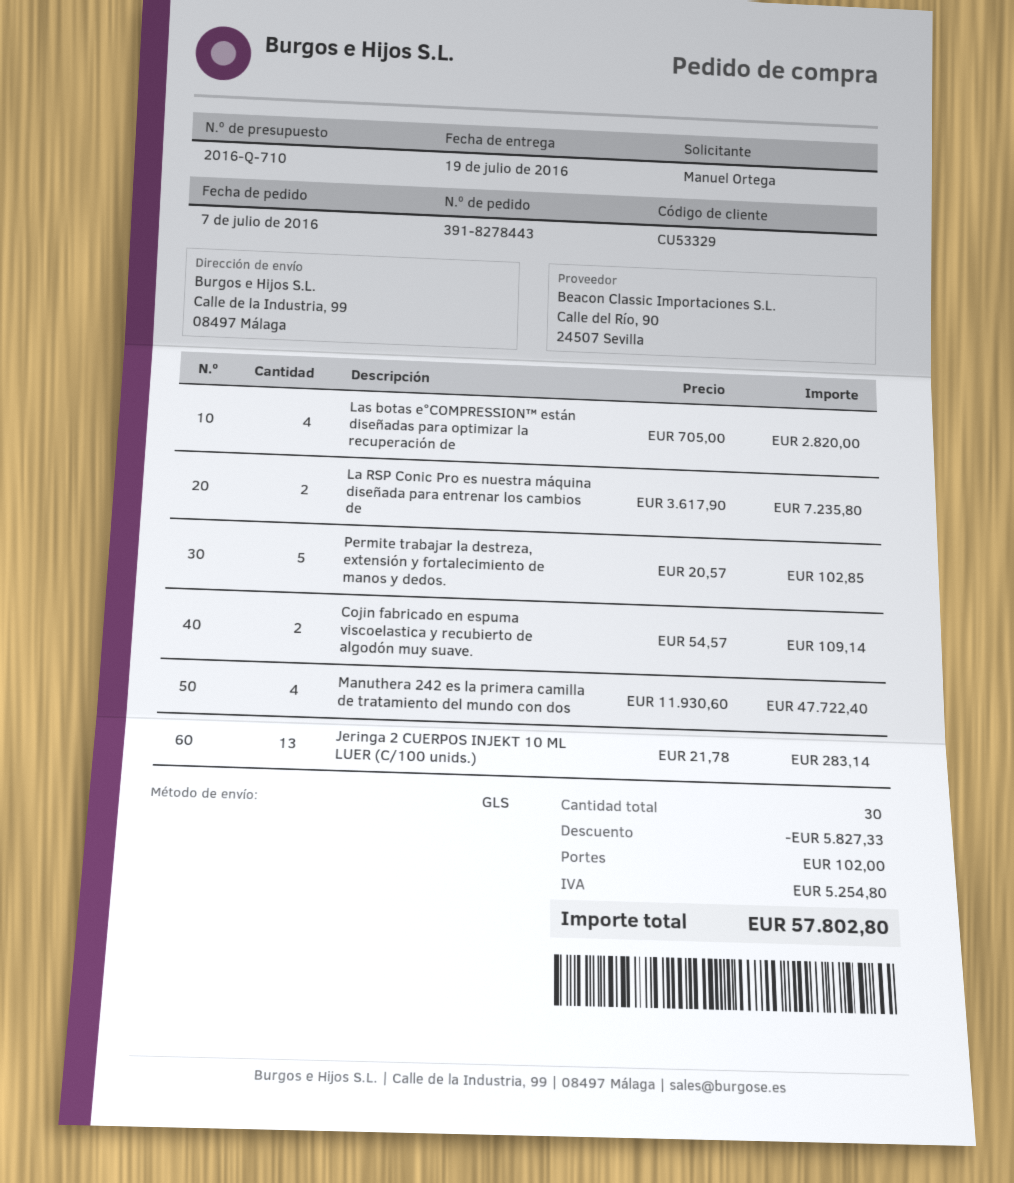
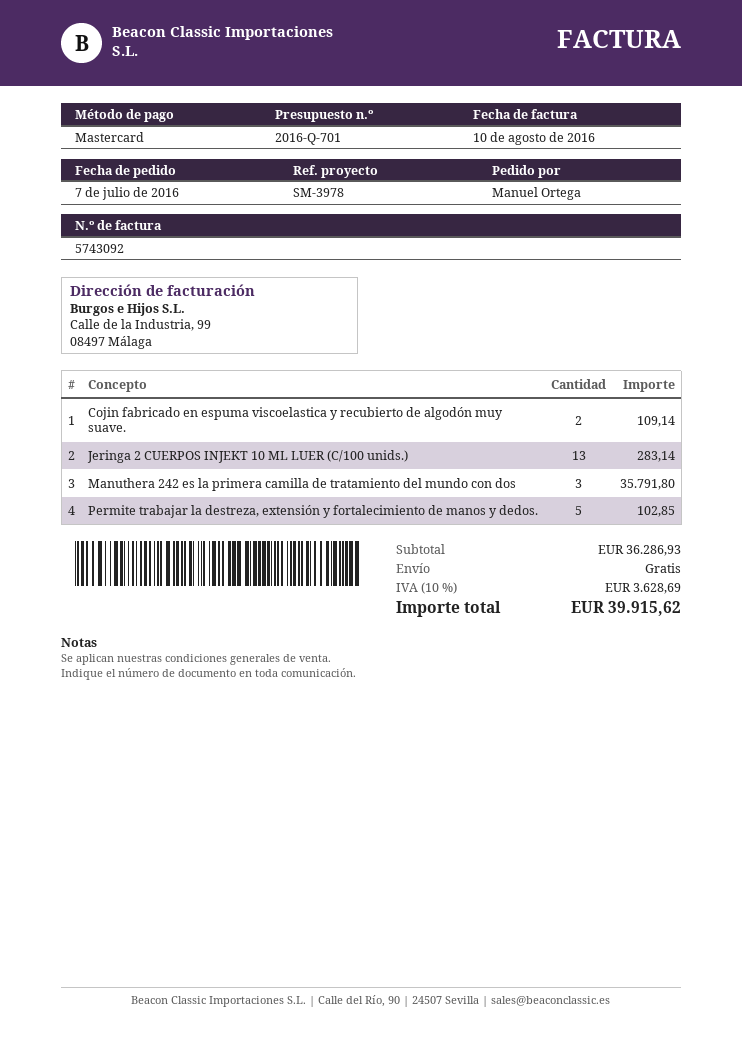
quote number: 2016-Q-710 -> 2016-Q-701
Las botas e°COMPRESSION™ están diseñadas para optimizar la recuperación de: 4 for 2820.00 -> none
La RSP Conic Pro es nuestra máquina diseñada para entrenar los cambios de: 2 for 7235.80 -> none
Manuthera 242 es la primera camilla de tratamiento del mundo con dos: 4 for 47722.40 -> 3 for 35791.80
discount: 5827.33 -> none
shipping: 102.00 -> 0.00
tax: 5254.80 -> 3628.69
total: 57802.80 -> 39915.62

